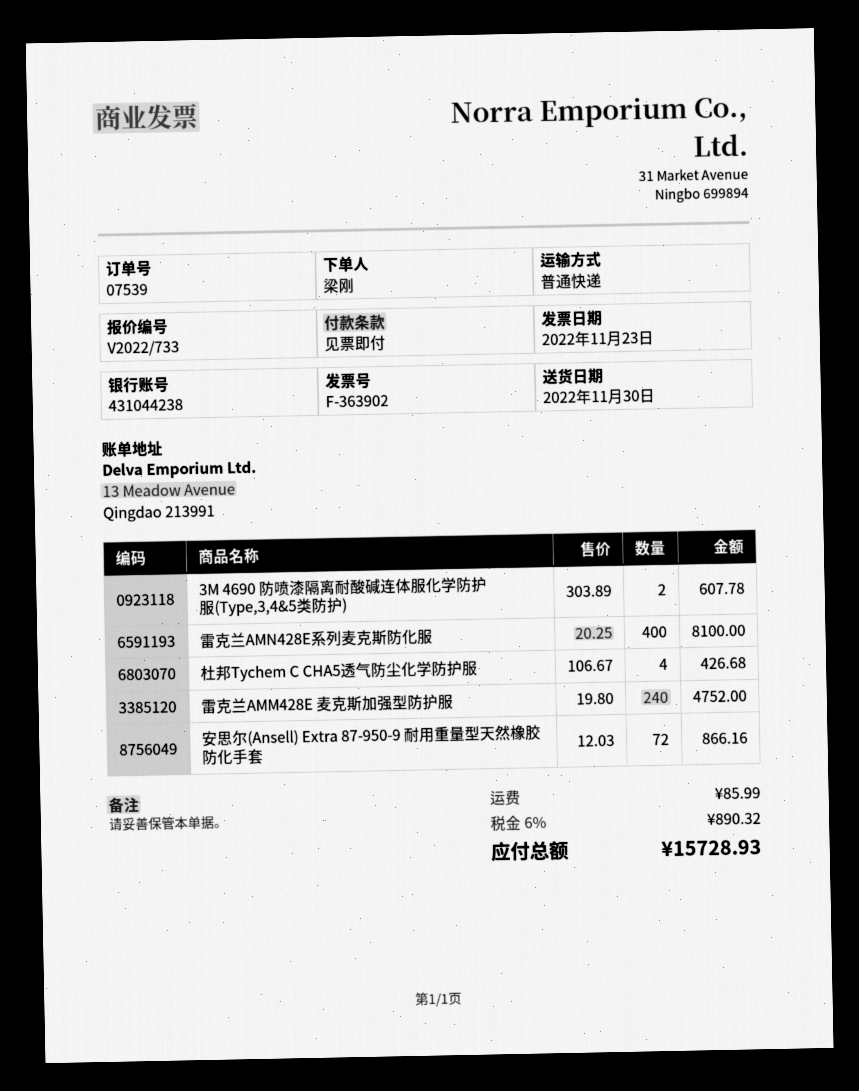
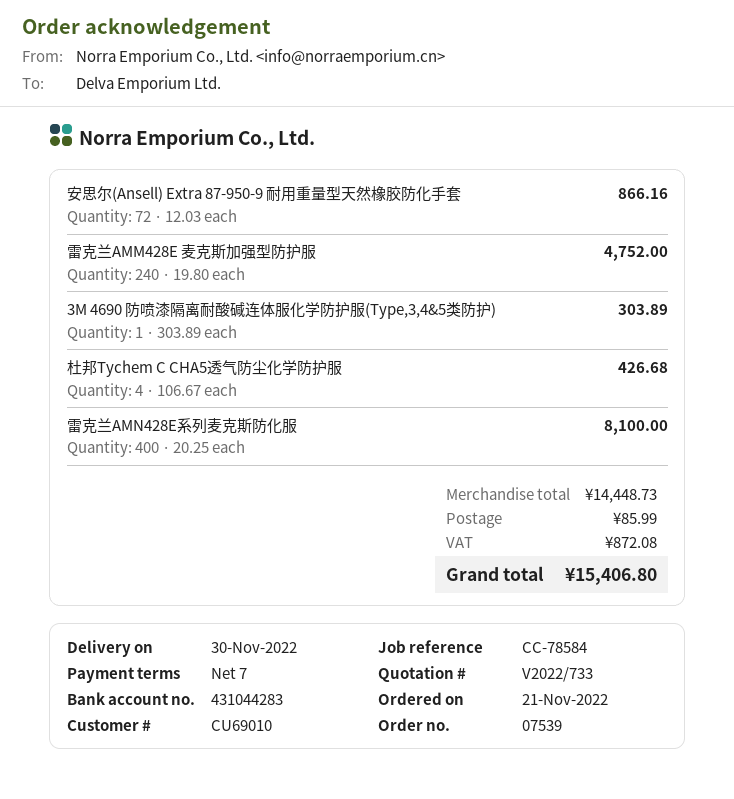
payment terms: on receipt -> 7 days
bank account: 431044238 -> 431044283
3M 4690 防喷漆隔离耐酸碱连体服化学防护服(Type,3,4&5类防护): 2 x 303.89 = 607.78 -> 1 x 303.89 = 303.89
tax: 890.32 -> 872.08
total: 15728.93 -> 15406.80

